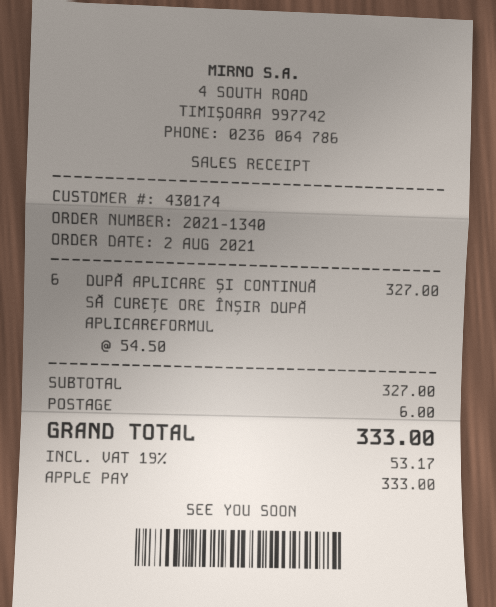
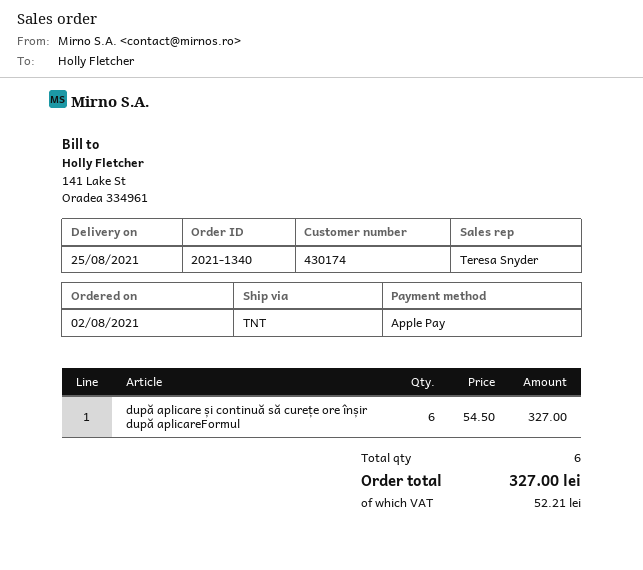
shipping: 6.00 -> none
tax: 53.17 -> 52.21
total: 333.00 -> 327.00

